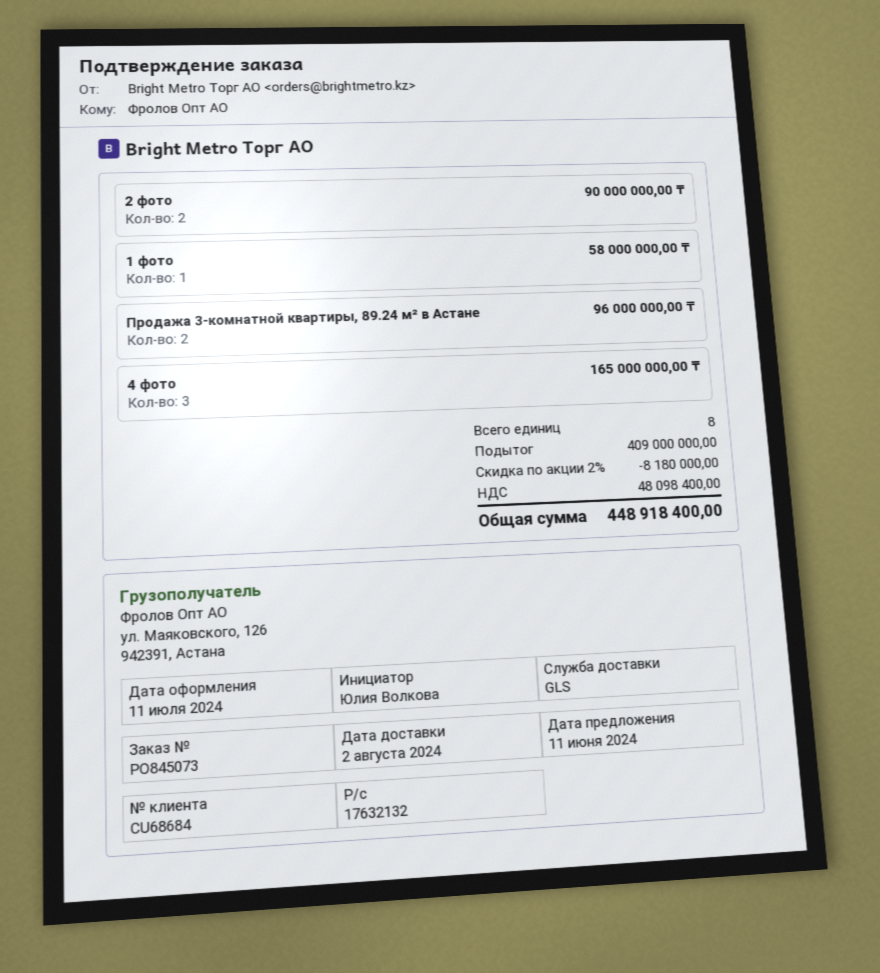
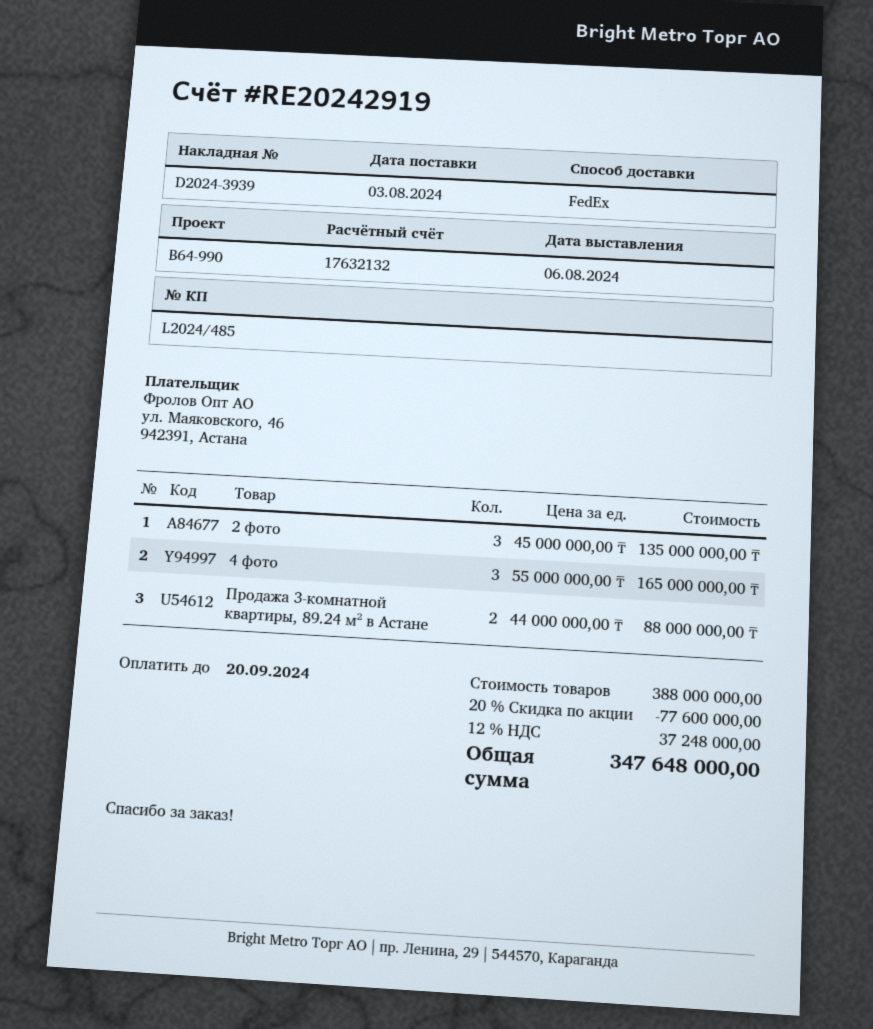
delivery date: 2024-08-02 -> 2024-08-03
shipping method: GLS -> FedEx
2 фото: 2 for 90000000.00 -> 3 for 135000000.00
1 фото: 1 for 58000000.00 -> none
Продажа 3-комнатной квартиры, 89.24 м² в Астане: 2 for 96000000.00 -> 2 for 88000000.00
subtotal: 409000000.00 -> 388000000.00
discount: 2% = 8180000.00 -> 20% = 77600000.00
tax: 48098400.00 -> 37248000.00
total: 448918400.00 -> 347648000.00

